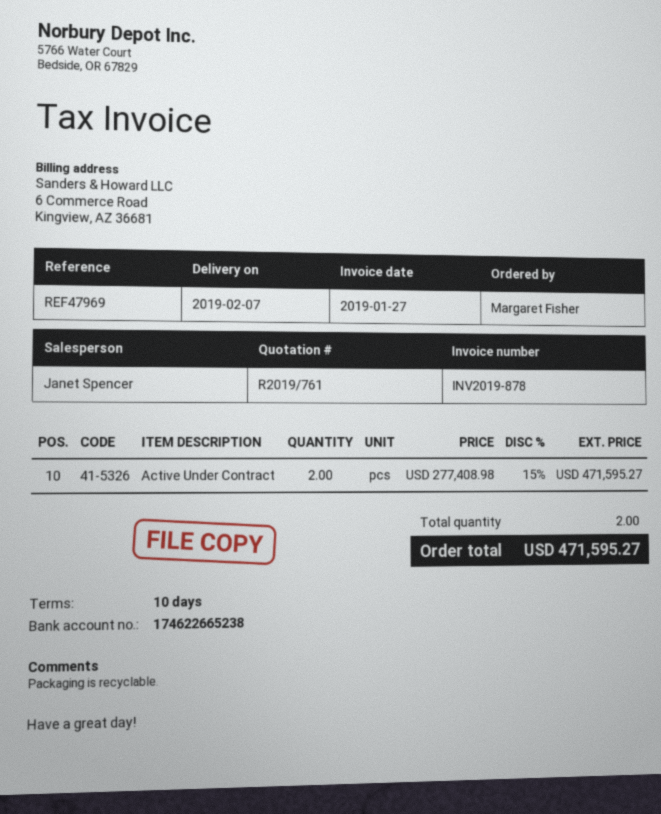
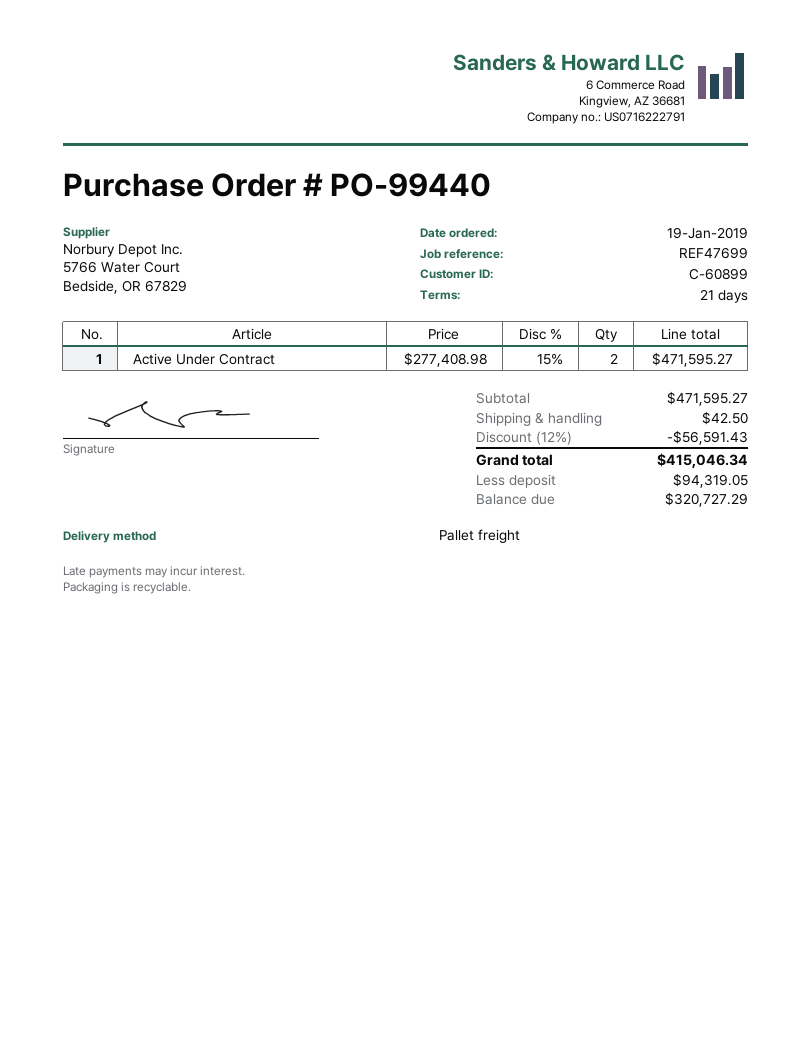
payment terms: 10 days -> 21 days
reference: REF47969 -> REF47699
discount: none -> 12% = 56591.43
shipping: none -> 42.50
total: 471595.27 -> 415046.34

